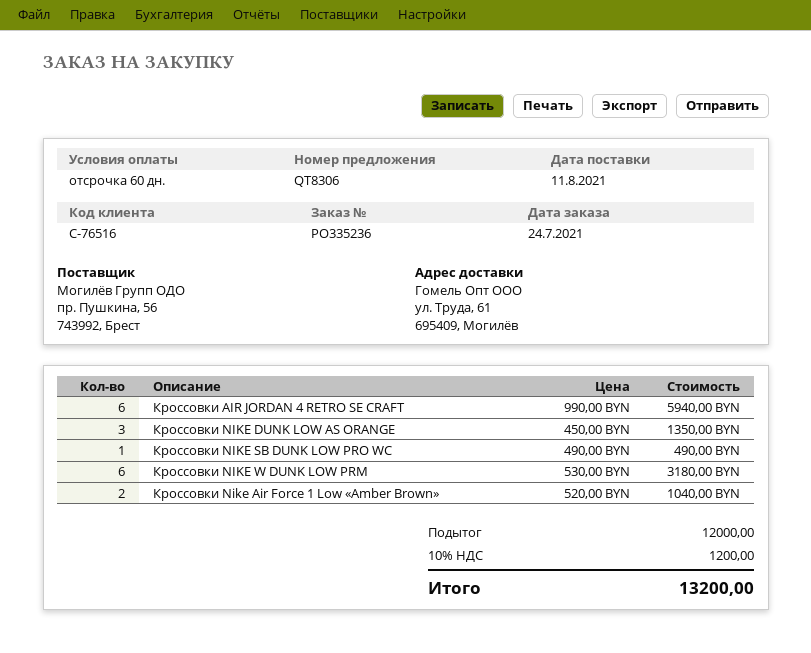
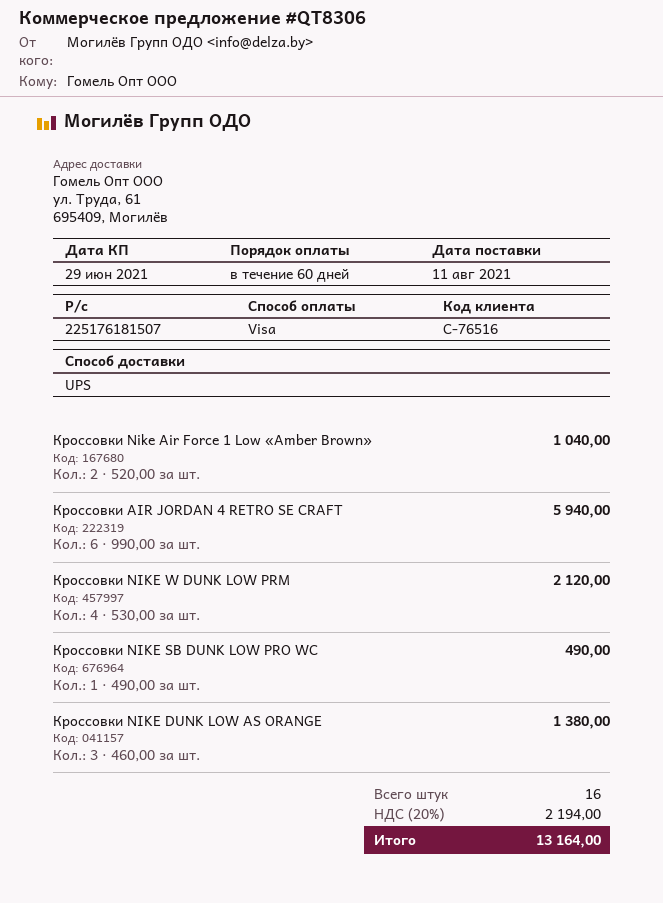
Кроссовки NIKE DUNK LOW AS ORANGE: 3 x 450.00 = 1350.00 -> 3 x 460.00 = 1380.00
Кроссовки NIKE W DUNK LOW PRM: 6 x 530.00 = 3180.00 -> 4 x 530.00 = 2120.00
tax: 10% = 1200.00 -> 20% = 2194.00
total: 13200.00 -> 13164.00

